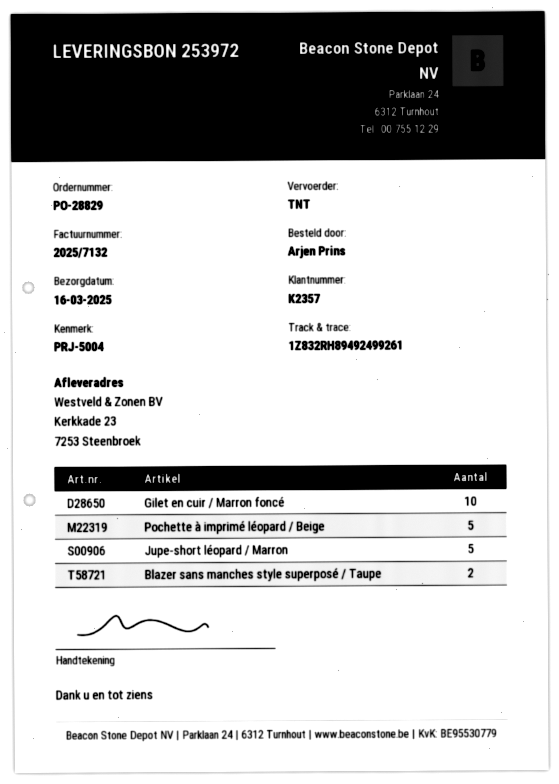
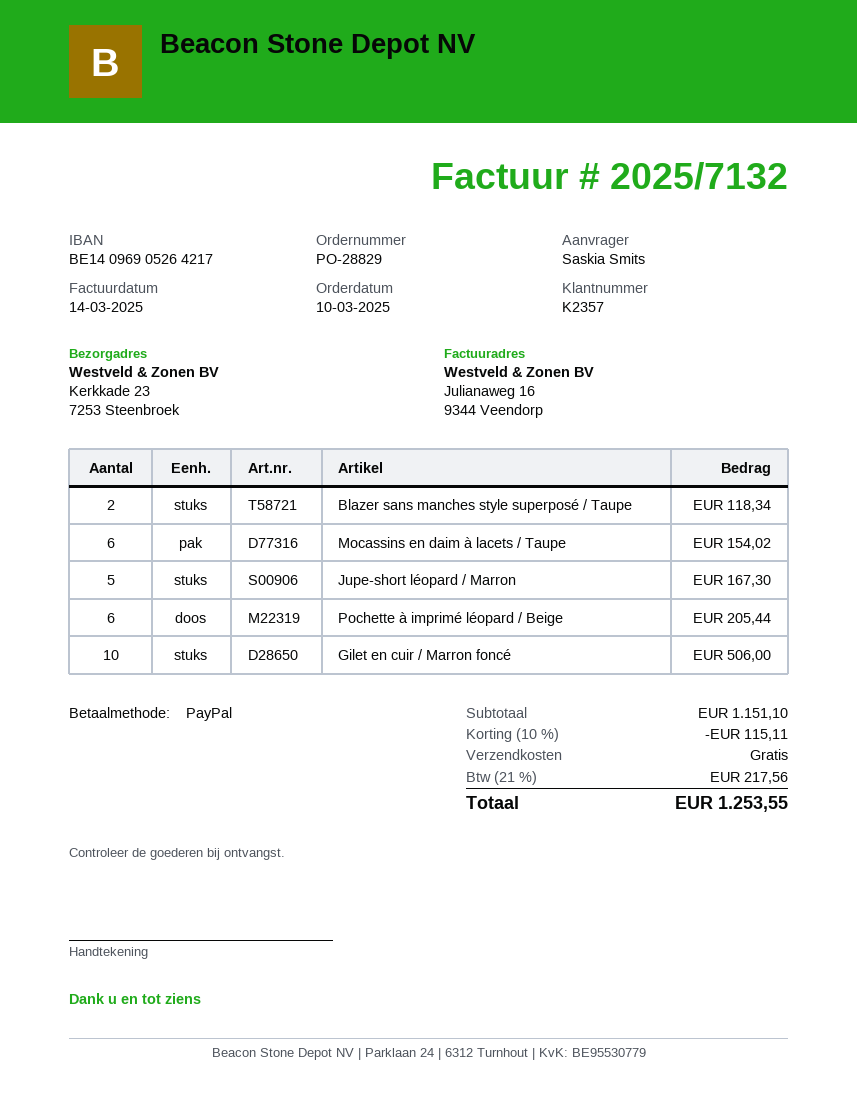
ordered by: Arjen Prins -> Saskia Smits
Pochette à imprimé léopard / Beige: 5 -> 6
Mocassins en daim à lacets / Taupe: none -> 6

